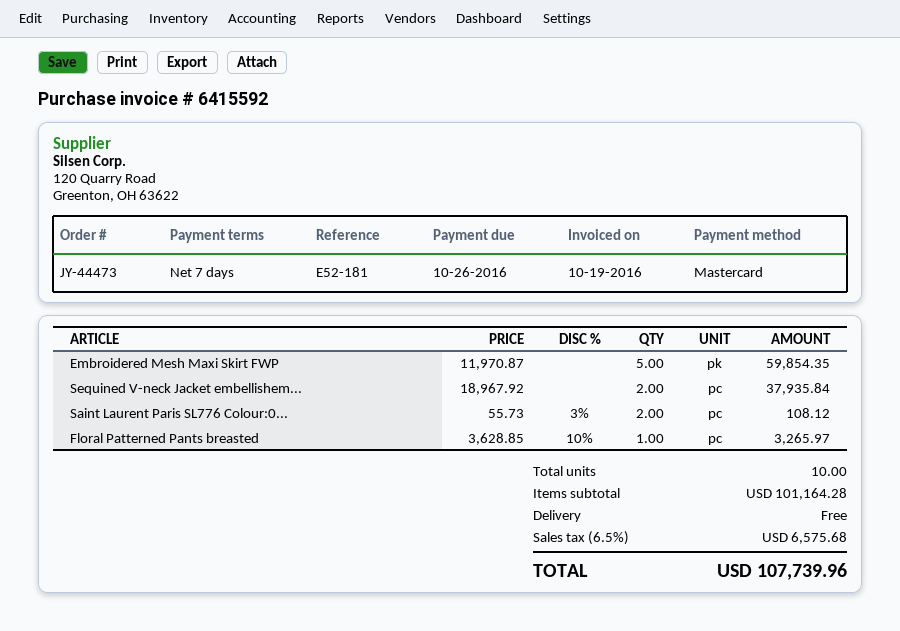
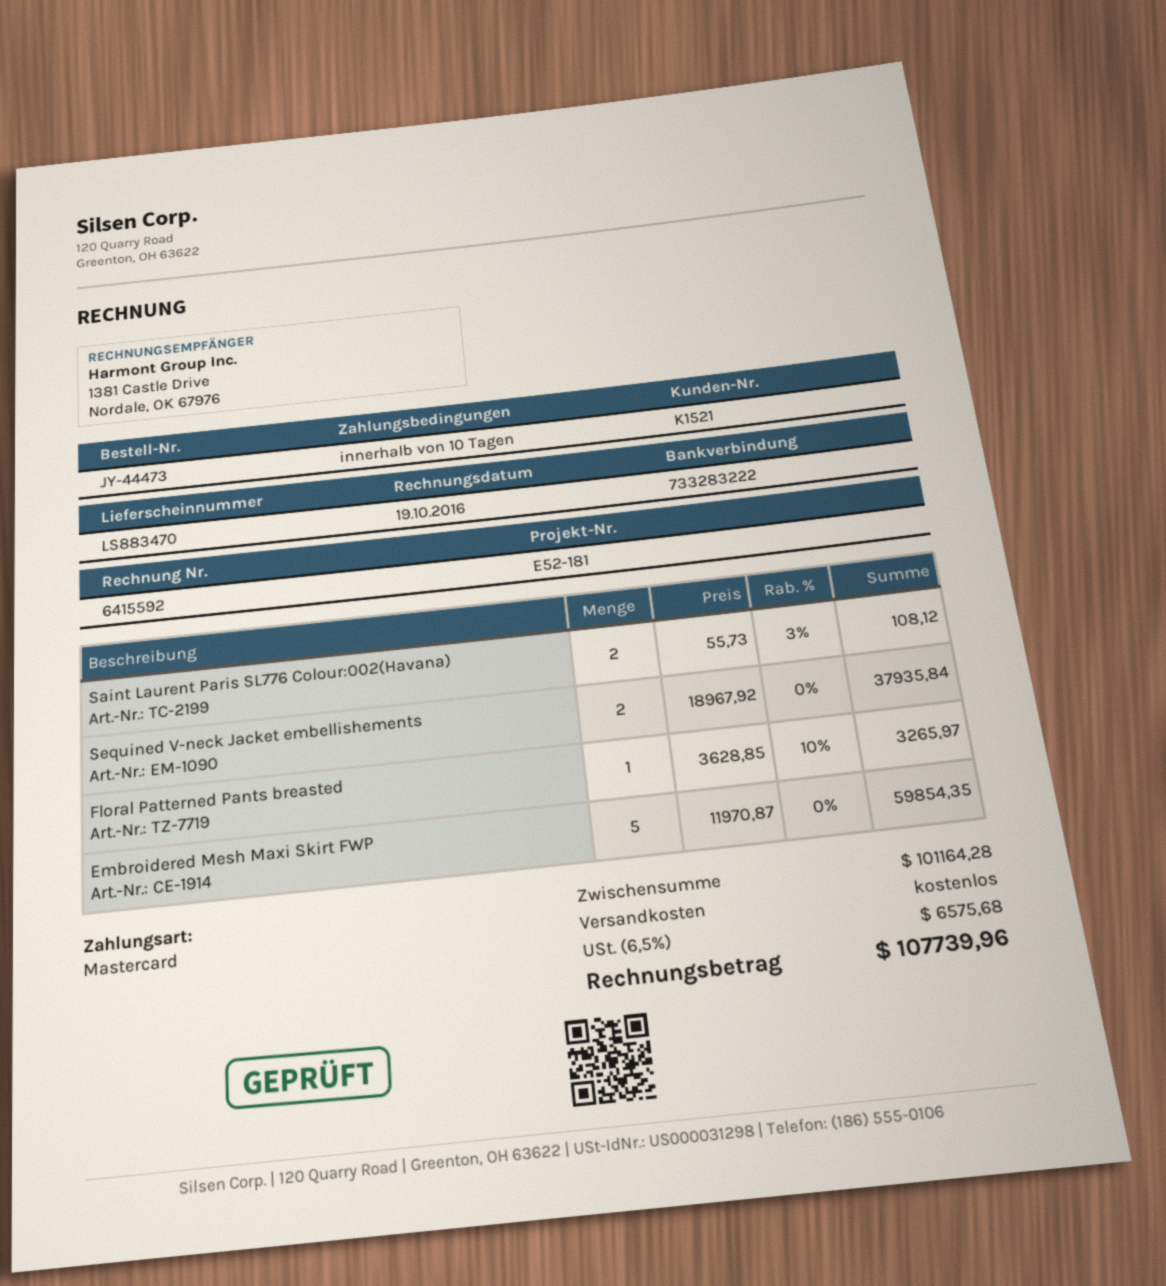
payment terms: 7 days -> 10 days

